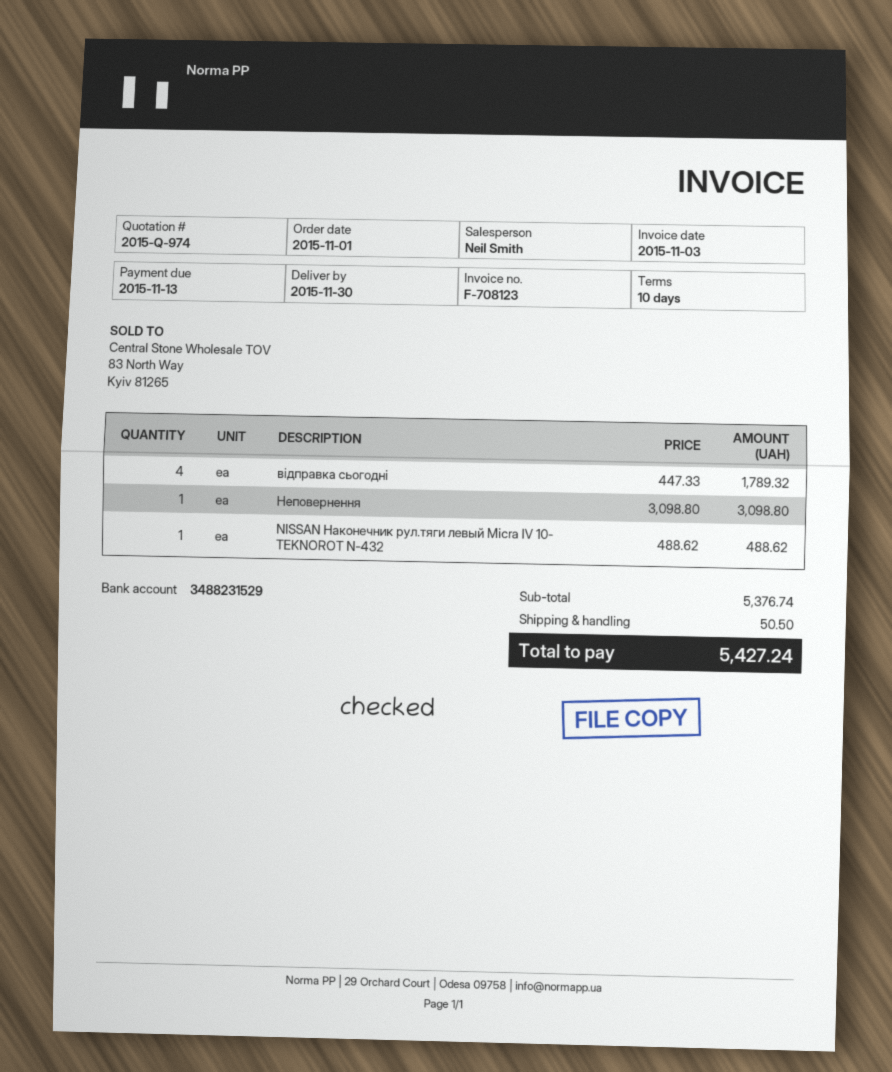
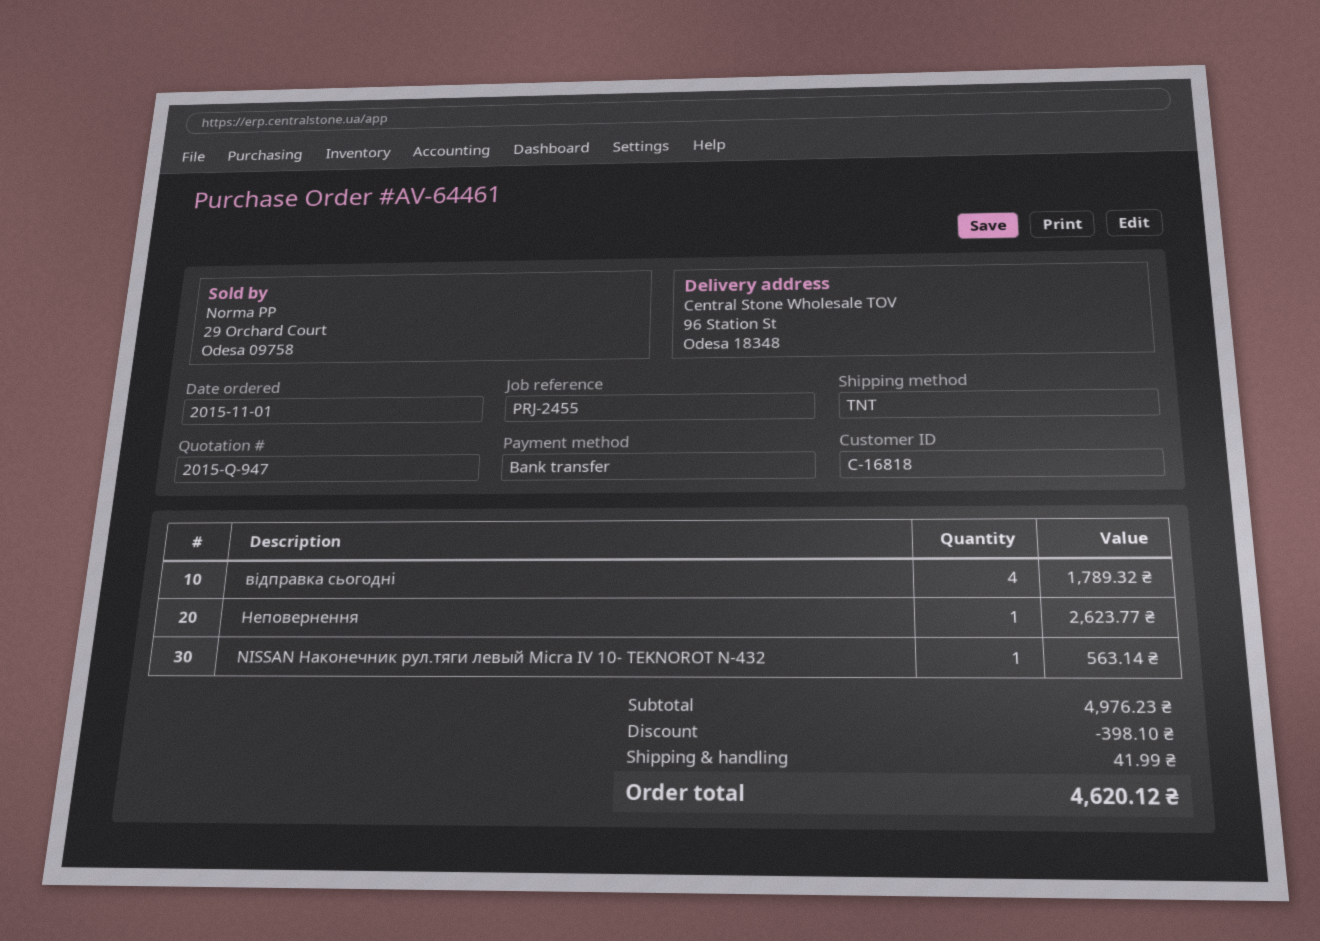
quote number: 2015-Q-974 -> 2015-Q-947
Неповернення: 1 for 3098.80 -> 1 for 2623.77
NISSAN Наконечник рул.тяги левый Micra IV 10- TEKNOROT N-432: 1 for 488.62 -> 1 for 563.14
subtotal: 5376.74 -> 4976.23
discount: none -> 398.10
shipping: 50.50 -> 41.99
total: 5427.24 -> 4620.12

